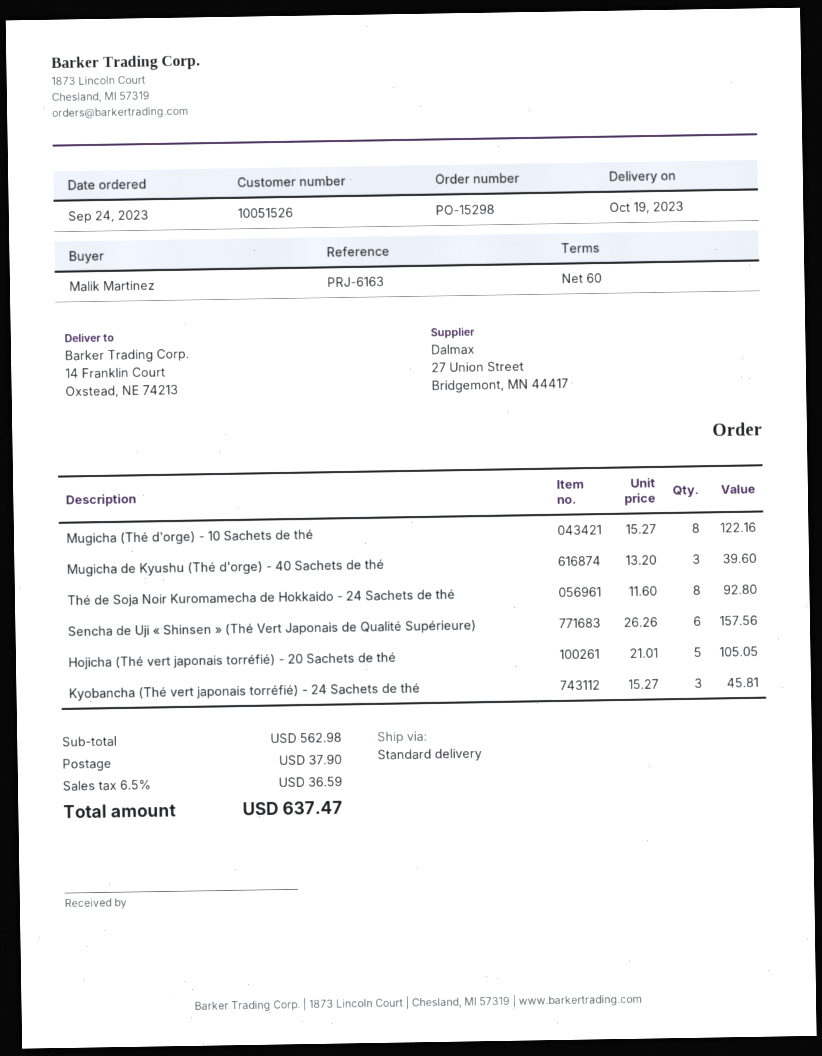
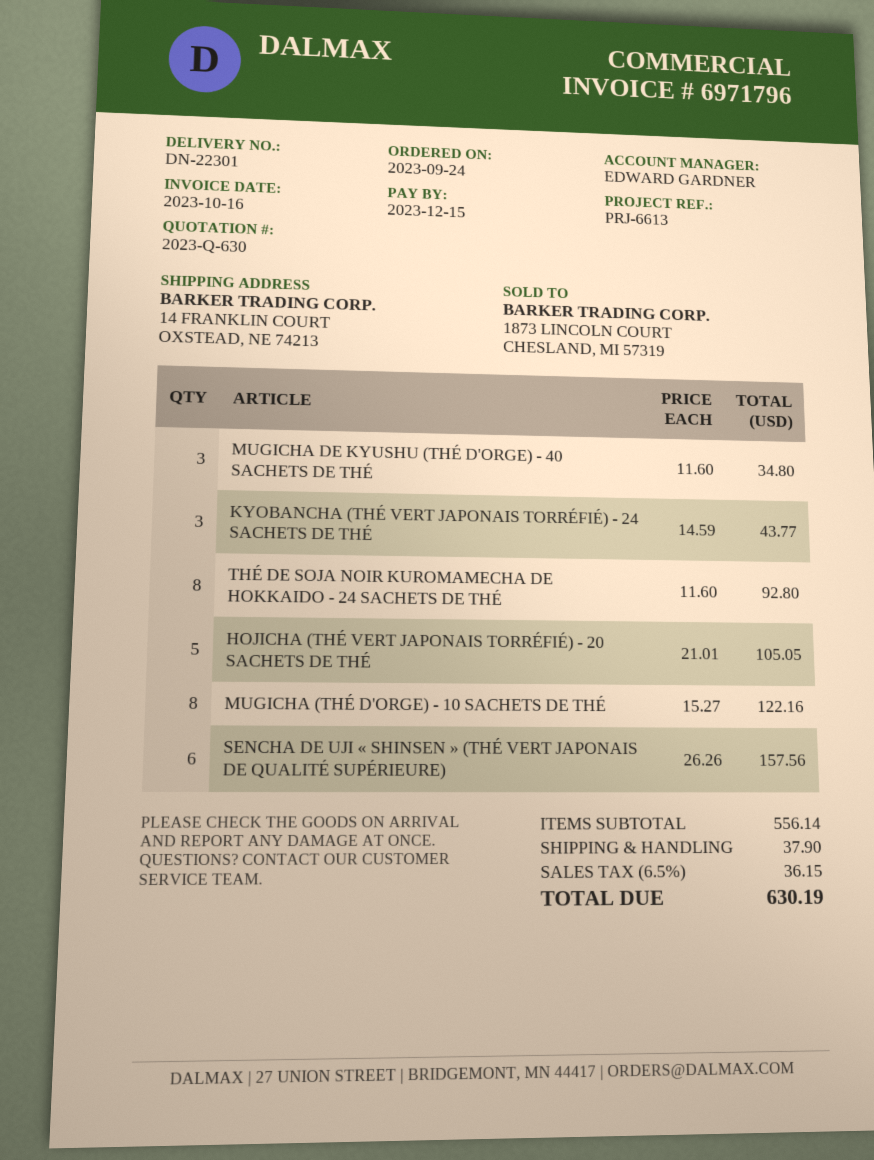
reference: PRJ-6163 -> PRJ-6613
Mugicha de Kyushu (Thé d'orge) - 40 Sachets de thé: 3 x 13.20 = 39.60 -> 3 x 11.60 = 34.80
Kyobancha (Thé vert japonais torréfié) - 24 Sachets de thé: 3 x 15.27 = 45.81 -> 3 x 14.59 = 43.77
subtotal: 562.98 -> 556.14
tax: 6.5% = 36.59 -> 6.5% = 36.15
total: 637.47 -> 630.19

